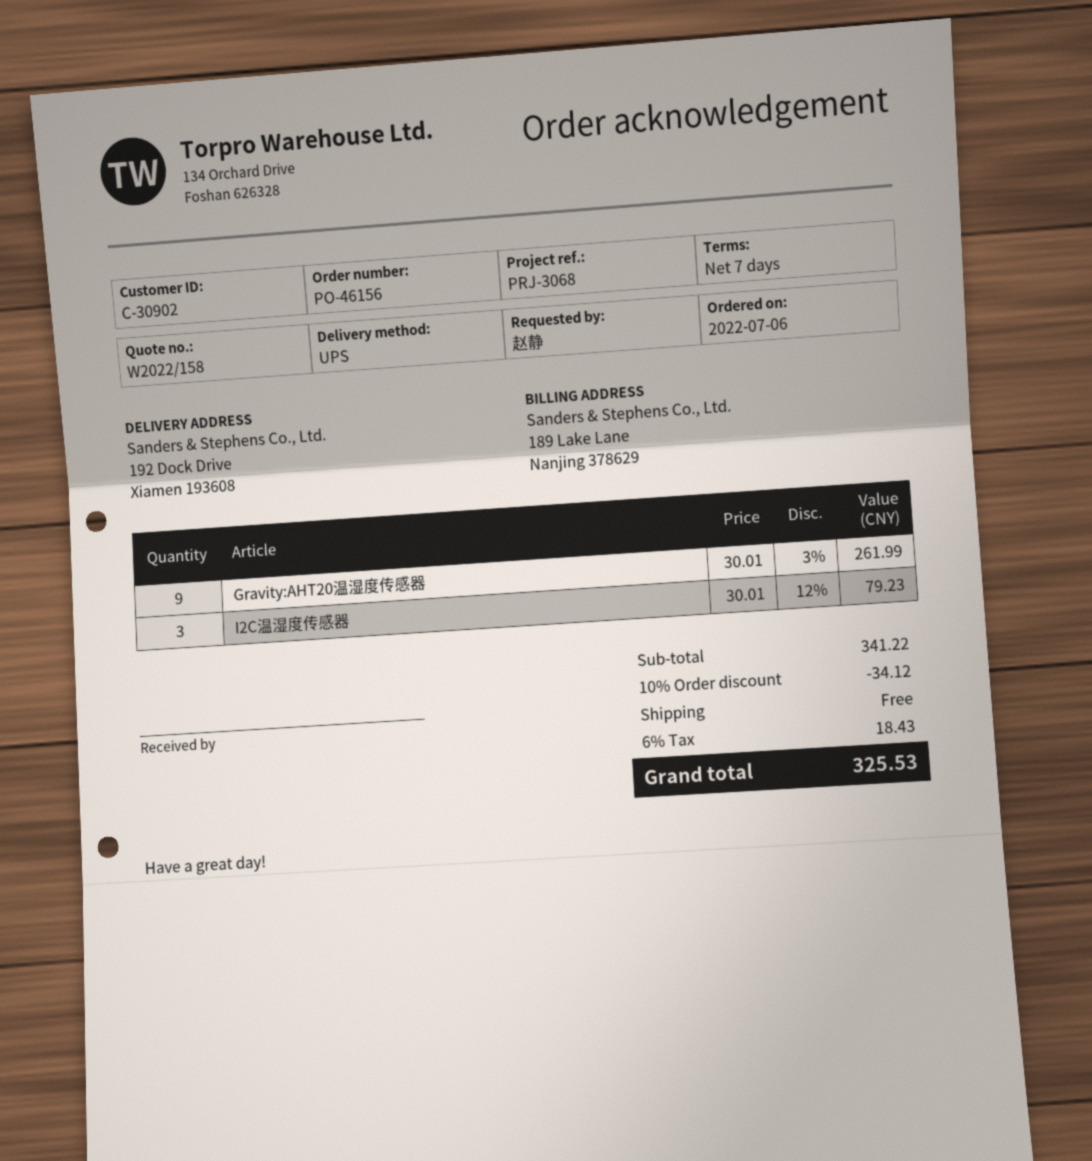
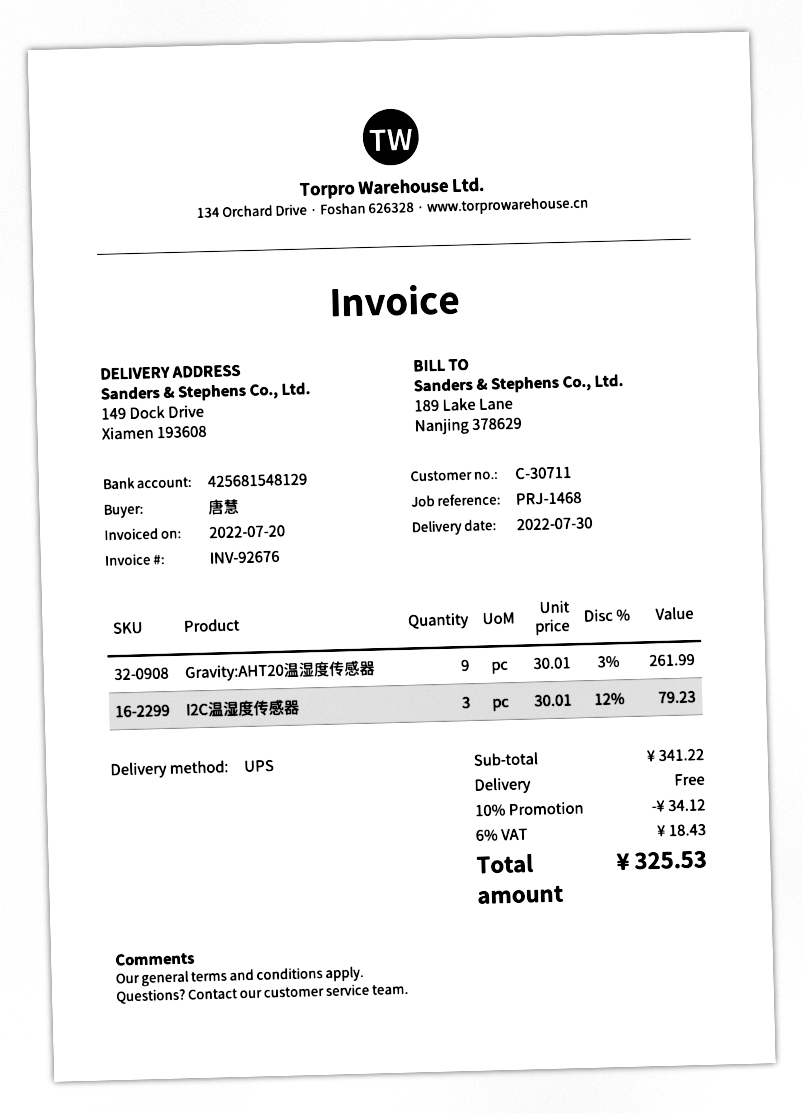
customer number: C-30902 -> C-30711
reference: PRJ-3068 -> PRJ-1468
ordered by: 赵静 -> 唐慧
ship to: 192 Dock Drive, Xiamen 193608 -> 149 Dock Drive, Xiamen 193608

